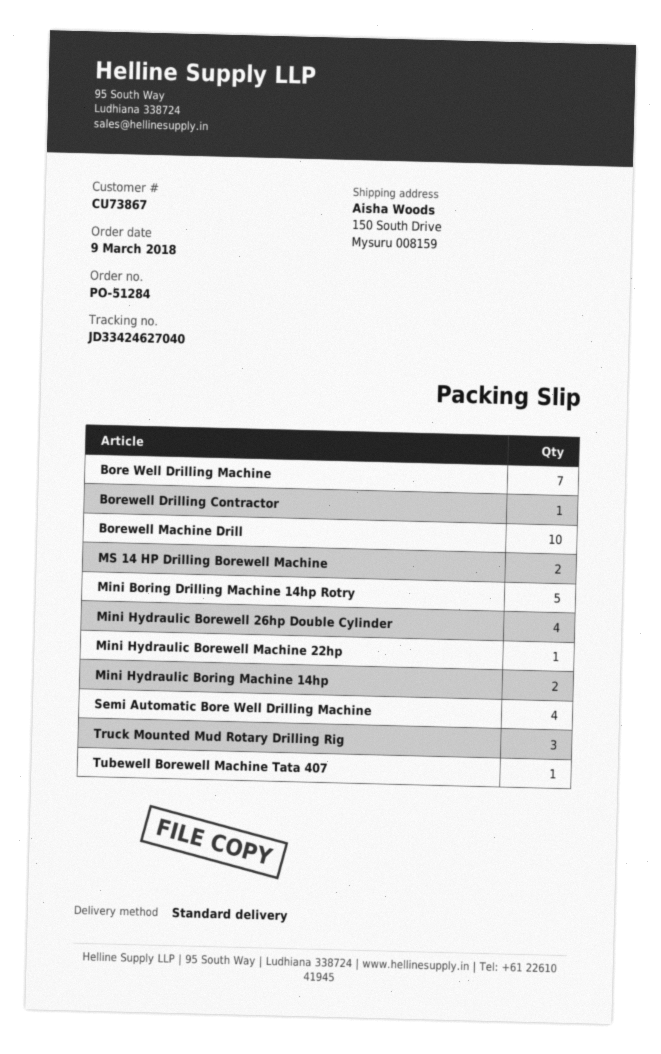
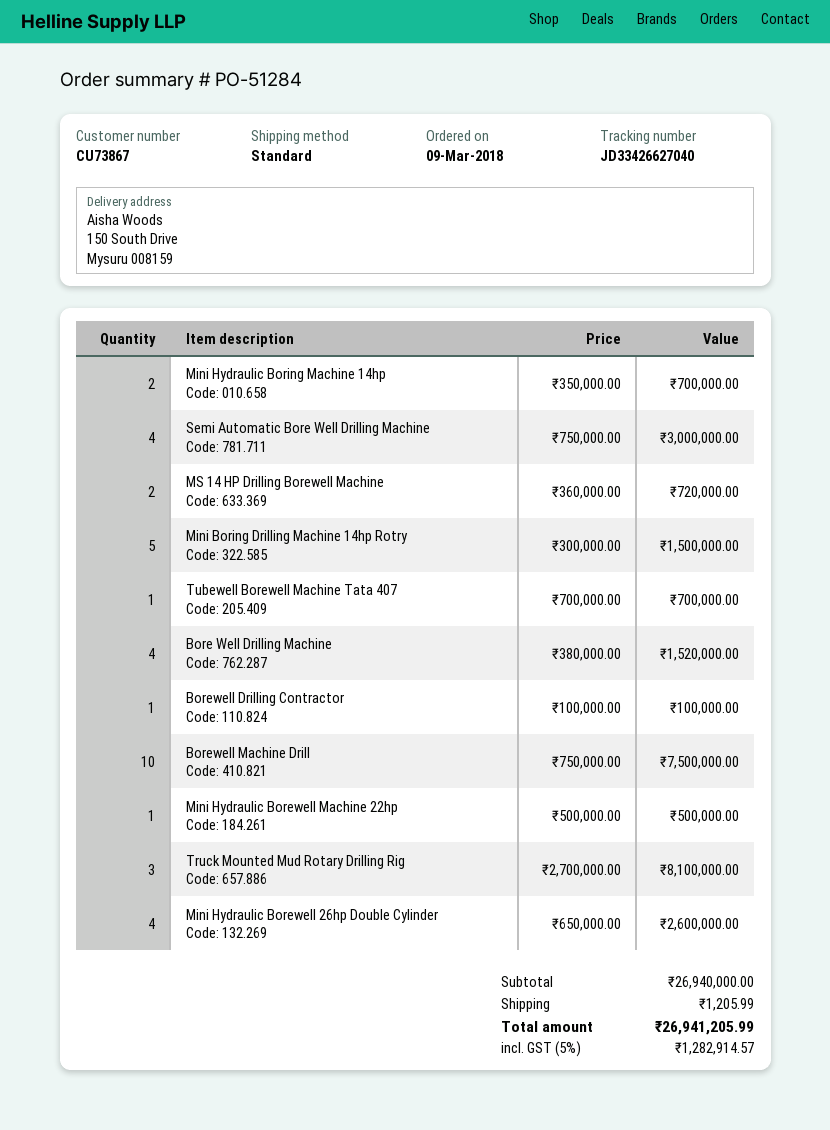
tracking number: JD33424627040 -> JD33426627040
Bore Well Drilling Machine: 7 -> 4

